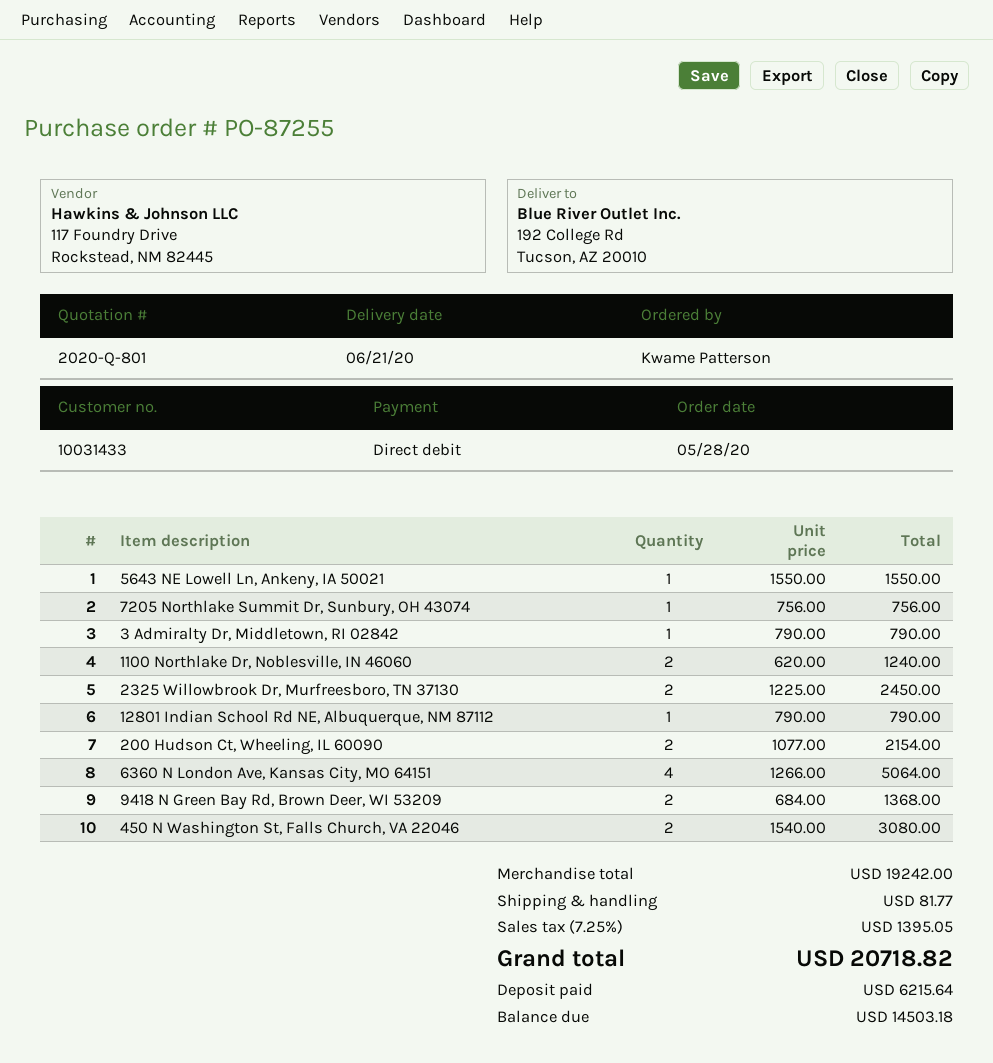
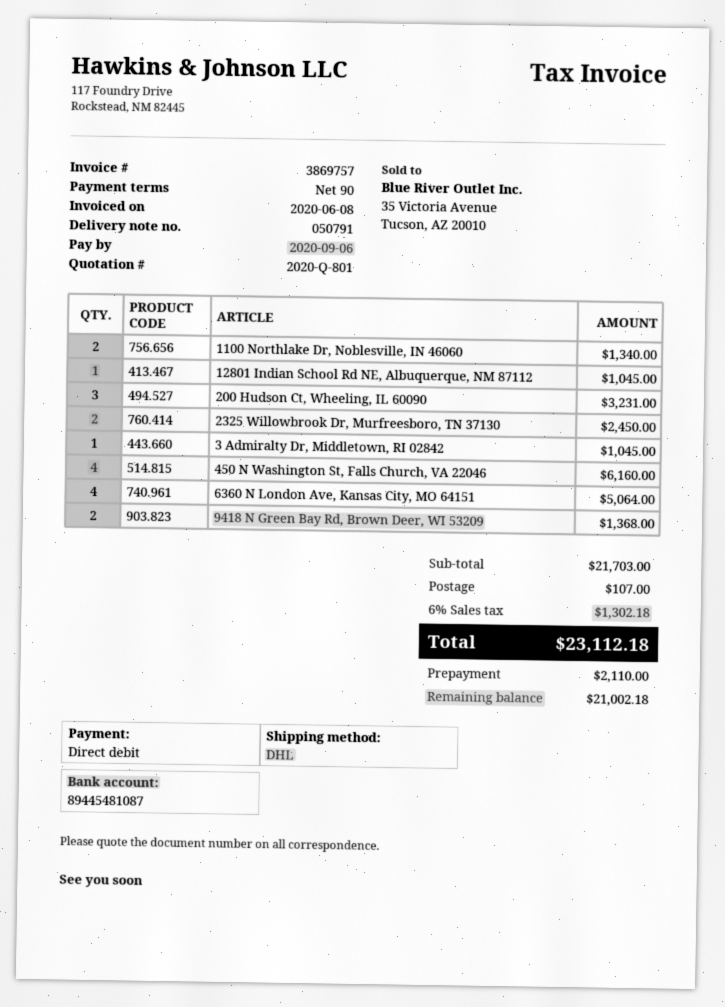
5643 NE Lowell Ln, Ankeny, IA 50021: 1 for 1550.00 -> none
7205 Northlake Summit Dr, Sunbury, OH 43074: 1 for 756.00 -> none
3 Admiralty Dr, Middletown, RI 02842: 1 for 790.00 -> 1 for 1045.00
1100 Northlake Dr, Noblesville, IN 46060: 2 for 1240.00 -> 2 for 1340.00
12801 Indian School Rd NE, Albuquerque, NM 87112: 1 for 790.00 -> 1 for 1045.00
200 Hudson Ct, Wheeling, IL 60090: 2 for 2154.00 -> 3 for 3231.00
450 N Washington St, Falls Church, VA 22046: 2 for 3080.00 -> 4 for 6160.00
subtotal: 19242.00 -> 21703.00
shipping: 81.77 -> 107.00
tax: 7.25% = 1395.05 -> 6% = 1302.18
total: 20718.82 -> 23112.18
deposit: 6215.64 -> 2110.00
balance: 14503.18 -> 21002.18

